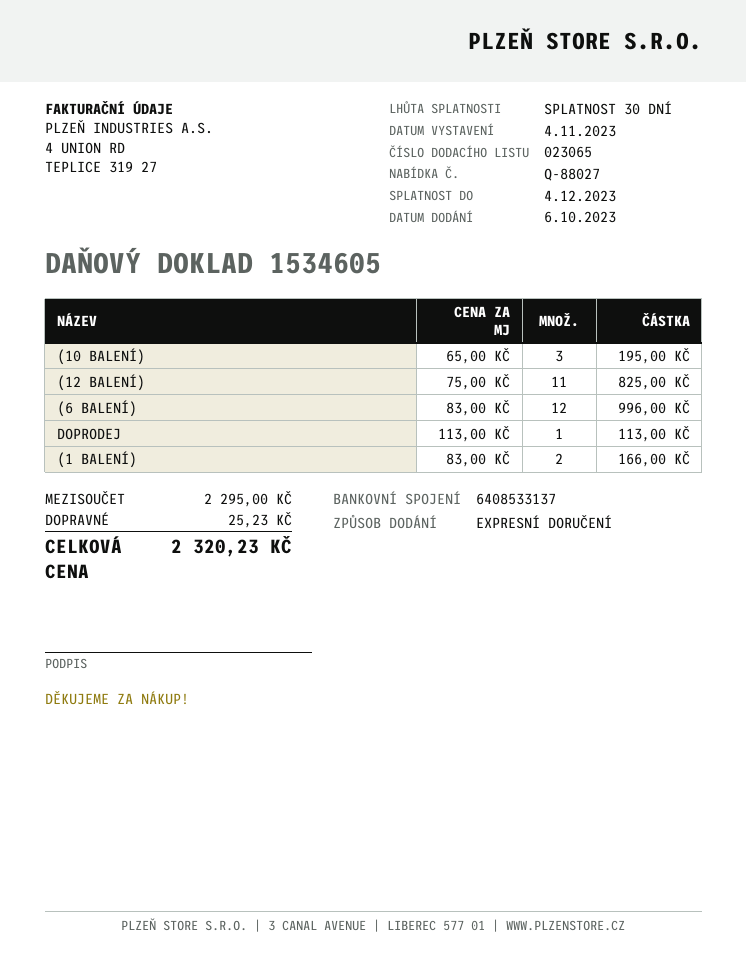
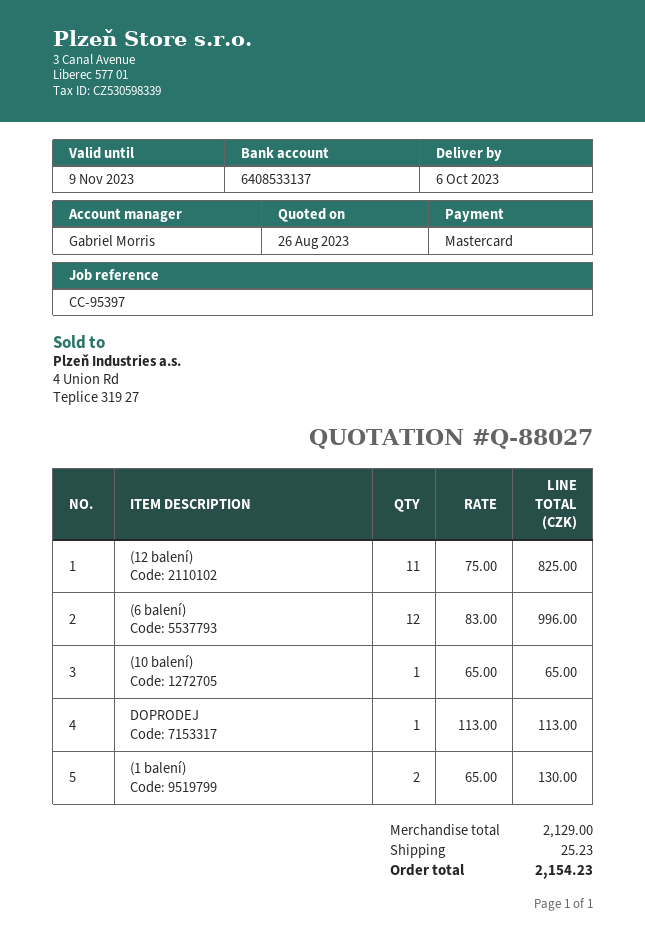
(10 BALENÍ): 3 x 65.00 = 195.00 -> 1 x 65.00 = 65.00
(1 BALENÍ): 2 x 83.00 = 166.00 -> 2 x 65.00 = 130.00
subtotal: 2295.00 -> 2129.00
total: 2320.23 -> 2154.23

